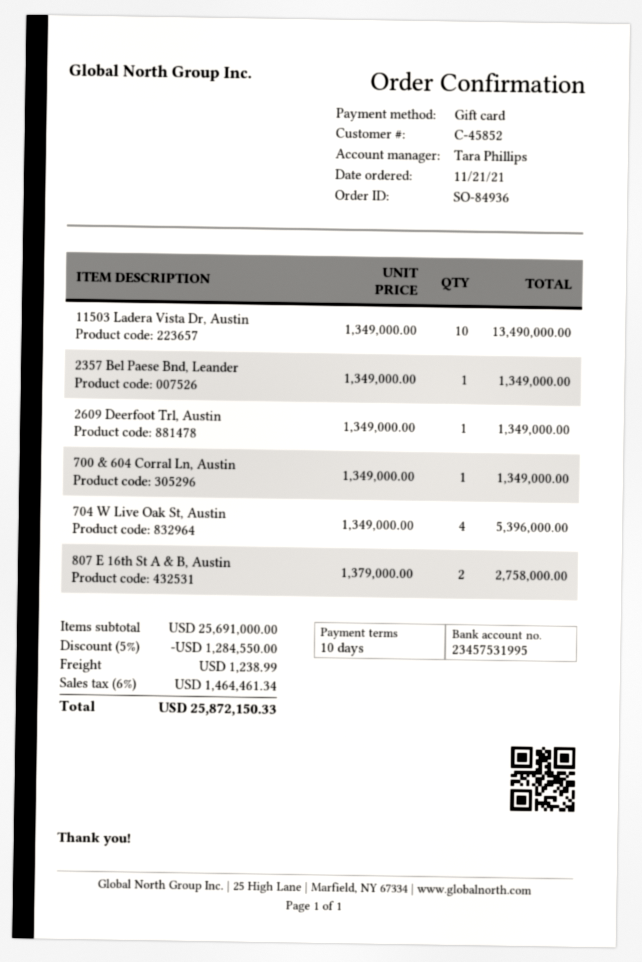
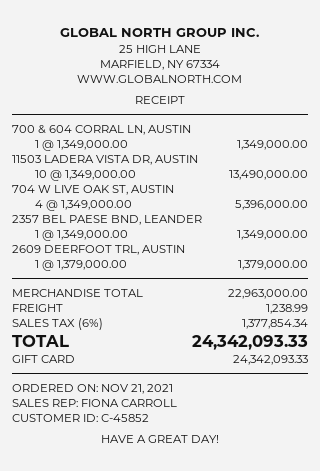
sales rep: Tara Phillips -> FIONA CARROLL
2609 Deerfoot Trl, Austin: 1 x 1349000.00 = 1349000.00 -> 1 x 1379000.00 = 1379000.00
807 E 16th St A & B, Austin: 2 x 1379000.00 = 2758000.00 -> none
subtotal: 25691000.00 -> 22963000.00
discount: 5% = 1284550.00 -> none
tax: 6% = 1464461.34 -> 6% = 1377854.34
total: 25872150.33 -> 24342093.33

